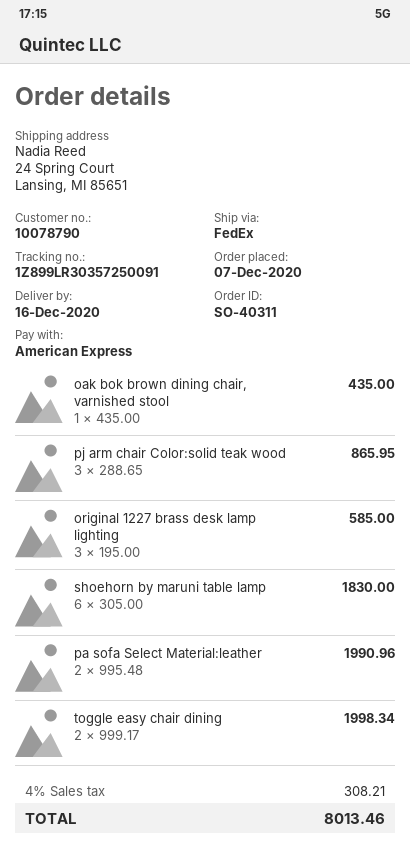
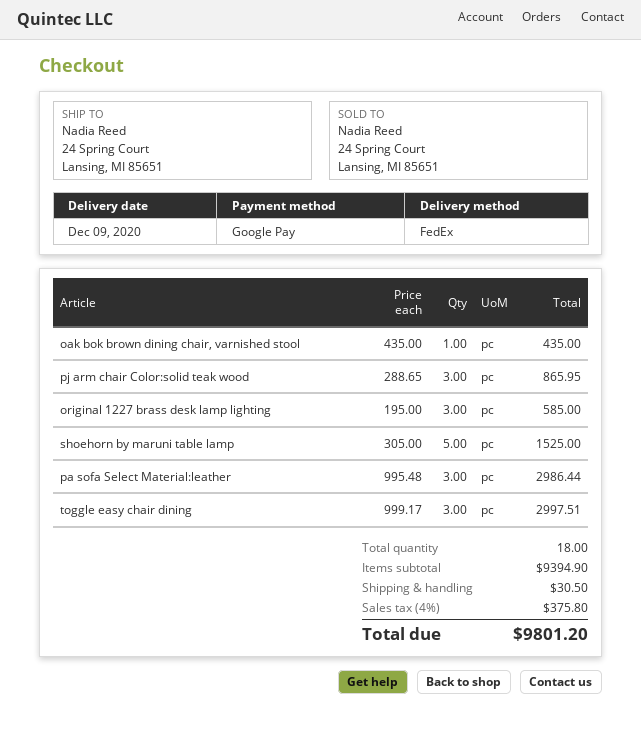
delivery date: 2020-12-16 -> 2020-12-09
payment method: American Express -> Google Pay
shoehorn by maruni table lamp: 6 x 305.00 = 1830.00 -> 5 x 305.00 = 1525.00
pa sofa Select Material:leather: 2 x 995.48 = 1990.96 -> 3 x 995.48 = 2986.44
toggle easy chair dining: 2 x 999.17 = 1998.34 -> 3 x 999.17 = 2997.51
shipping: none -> 30.50
tax: 4% = 308.21 -> 4% = 375.80
total: 8013.46 -> 9801.20

